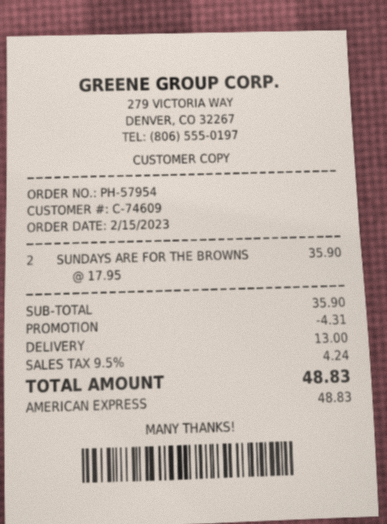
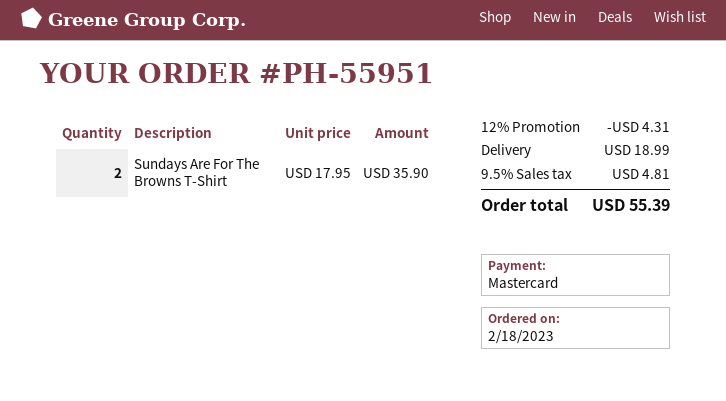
order number: PH-57954 -> PH-55951
order date: 2023-02-15 -> 2023-02-18
payment method: American Express -> Mastercard
shipping: 13.00 -> 18.99
tax: 9.5% = 4.24 -> 9.5% = 4.81
total: 48.83 -> 55.39

